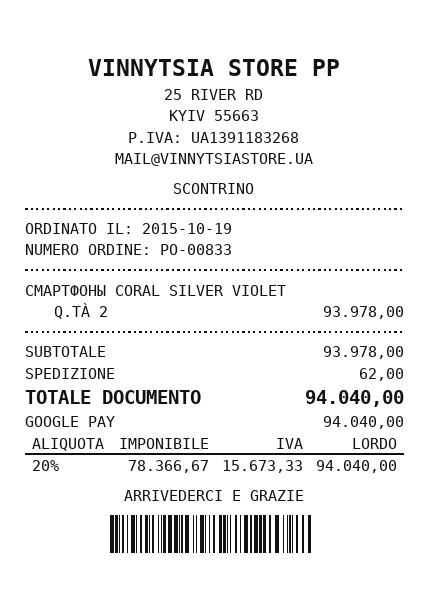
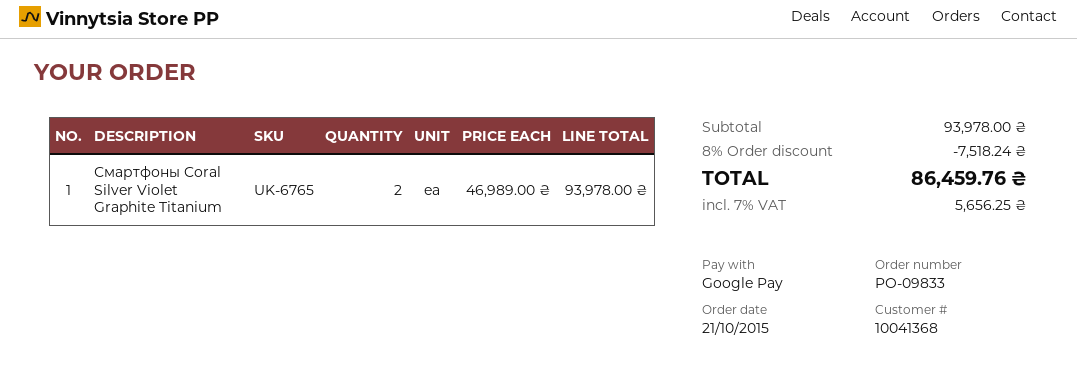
order number: PO-00833 -> PO-09833
order date: 2015-10-19 -> 2015-10-21
discount: none -> 8% = 7518.24
shipping: 62.00 -> none
tax: 20% = 15673.33 -> 7% = 5656.25
total: 94040.00 -> 86459.76

